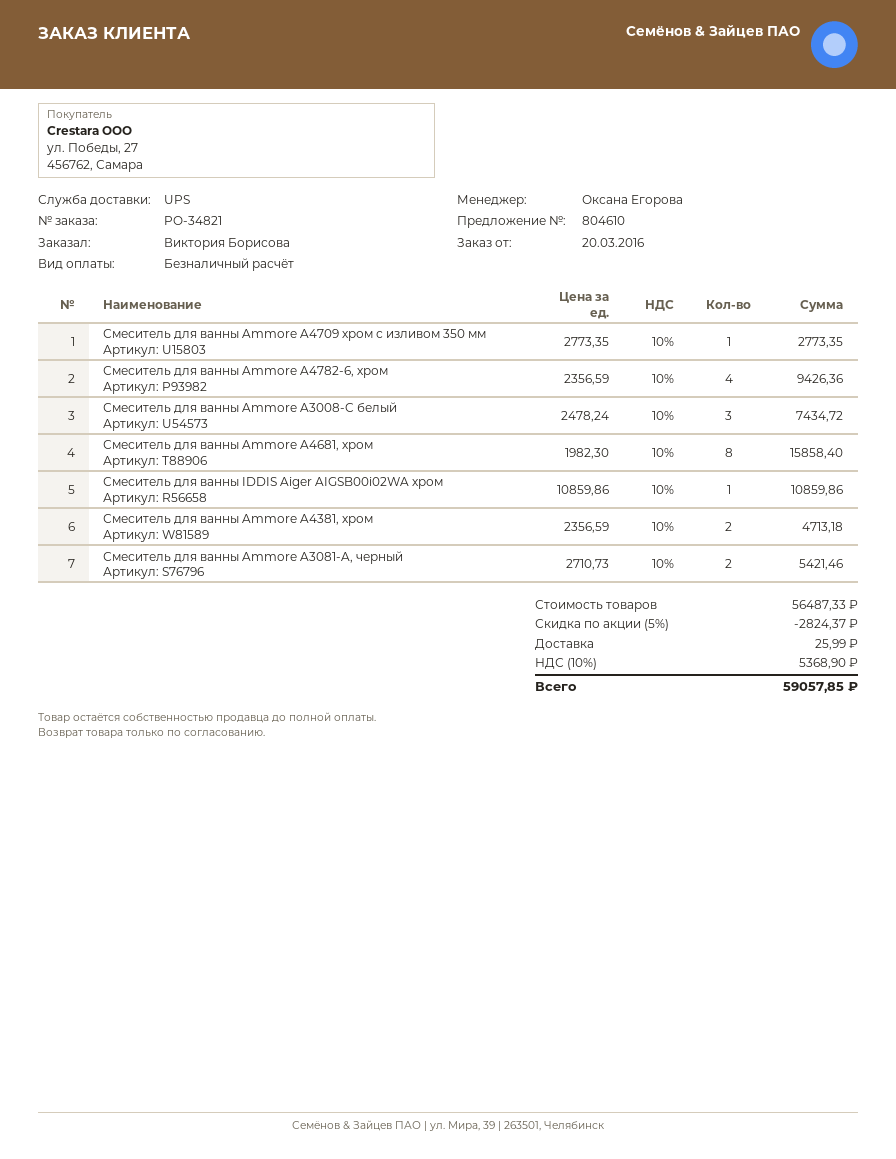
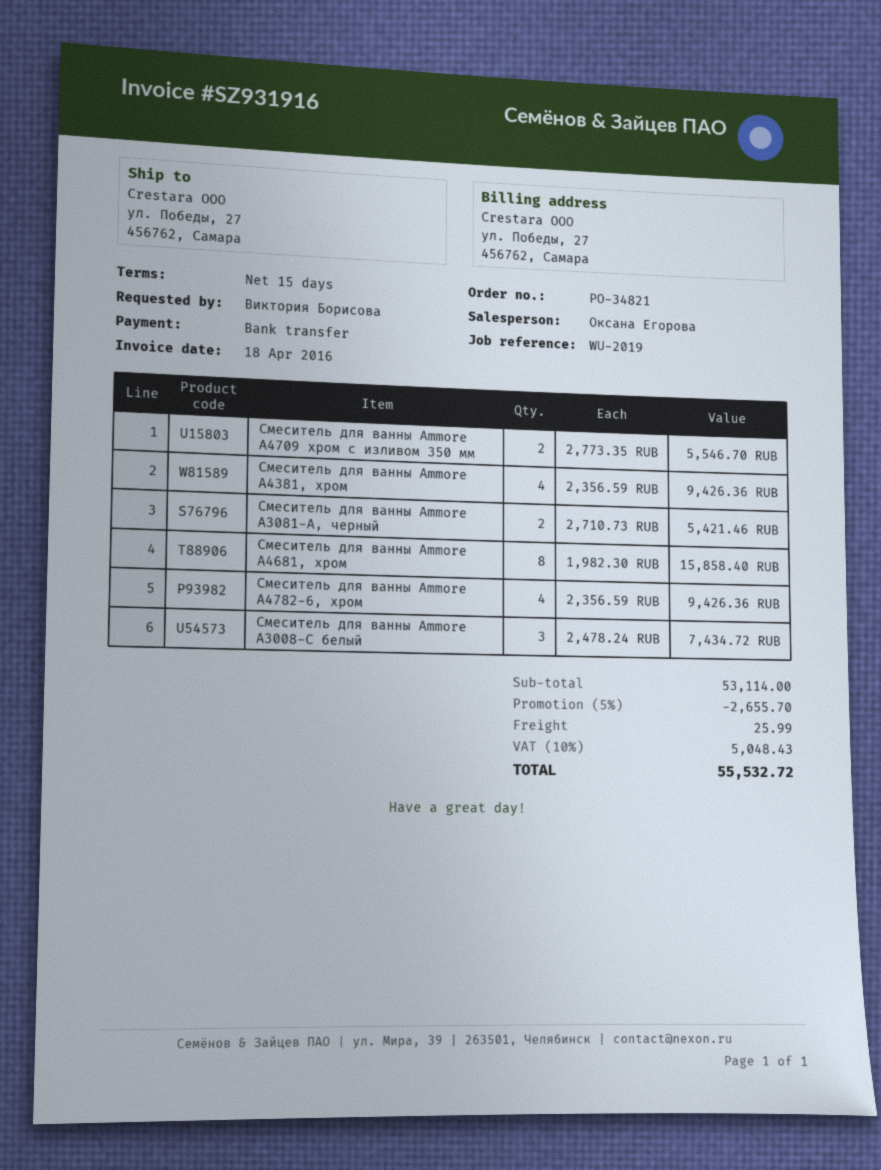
Смеситель для ванны Ammore A4709 хром с изливом 350 мм: 1 x 2773.35 = 2773.35 -> 2 x 2773.35 = 5546.70
Смеситель для ванны IDDIS Aiger AIGSB00i02WA хром: 1 x 10859.86 = 10859.86 -> none
Смеситель для ванны Ammore A4381, хром: 2 x 2356.59 = 4713.18 -> 4 x 2356.59 = 9426.36
subtotal: 56487.33 -> 53114.00
discount: 5% = 2824.37 -> 5% = 2655.70
tax: 10% = 5368.90 -> 10% = 5048.43
total: 59057.85 -> 55532.72

